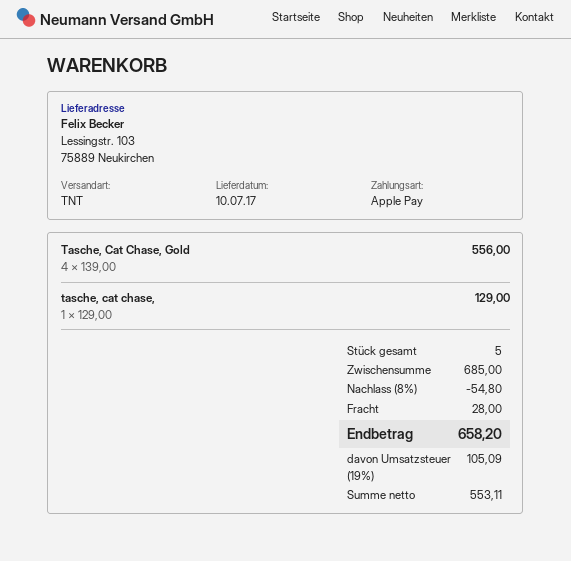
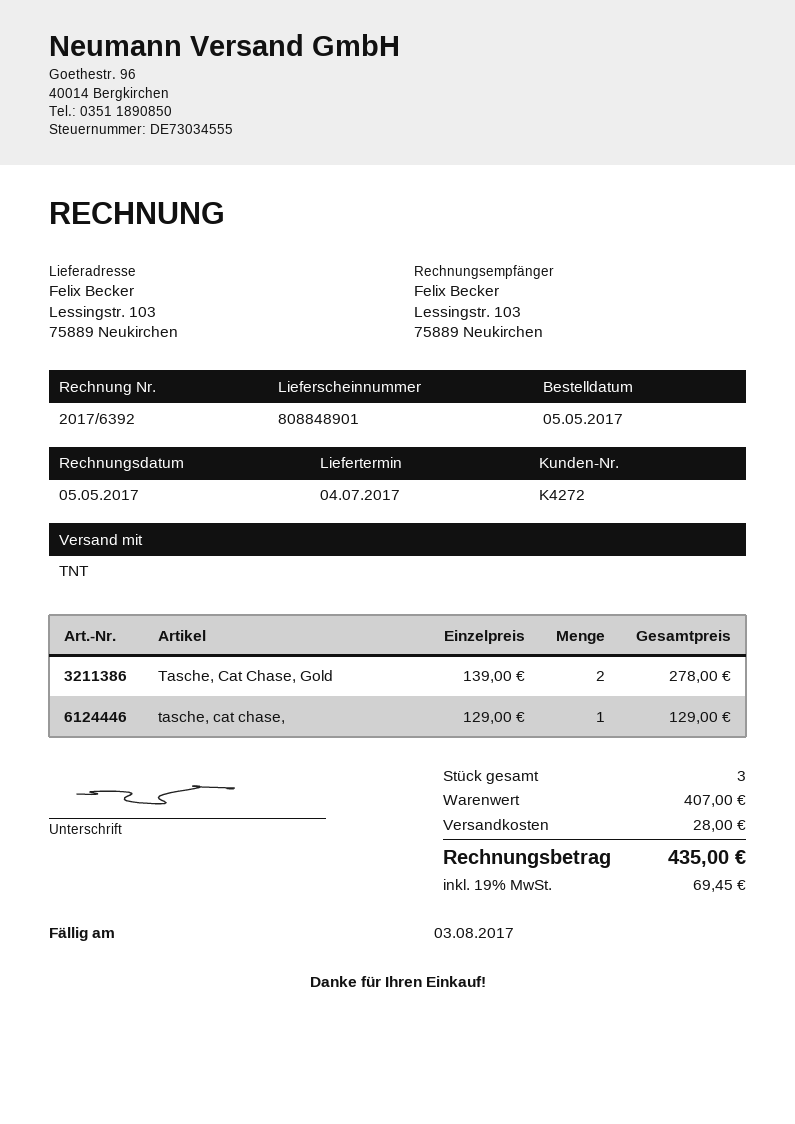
delivery date: 2017-07-10 -> 2017-07-04
Tasche, Cat Chase, Gold: 4 x 139.00 = 556.00 -> 2 x 139.00 = 278.00
total quantity: 5 -> 3
subtotal: 685.00 -> 407.00
discount: 8% = 54.80 -> none
tax: 19% = 105.09 -> 19% = 69.45
total: 658.20 -> 435.00

